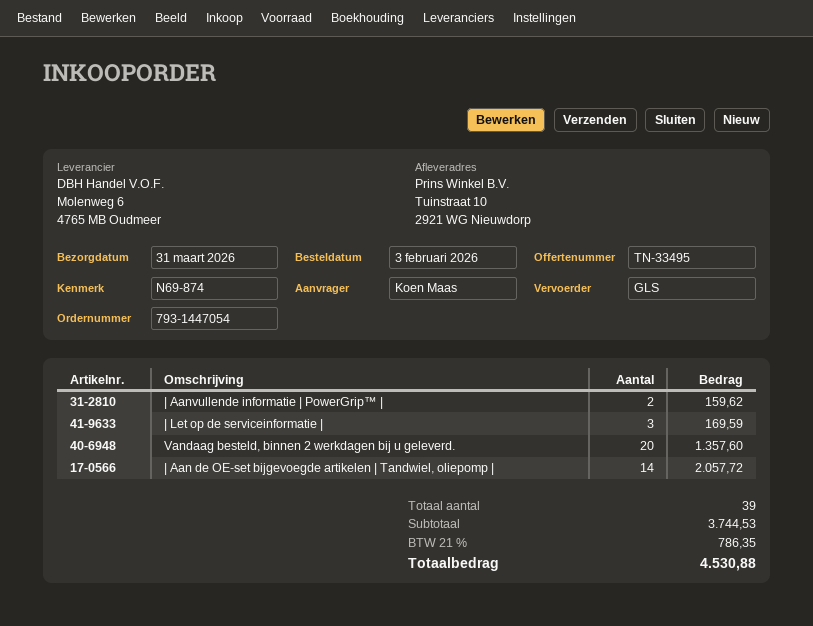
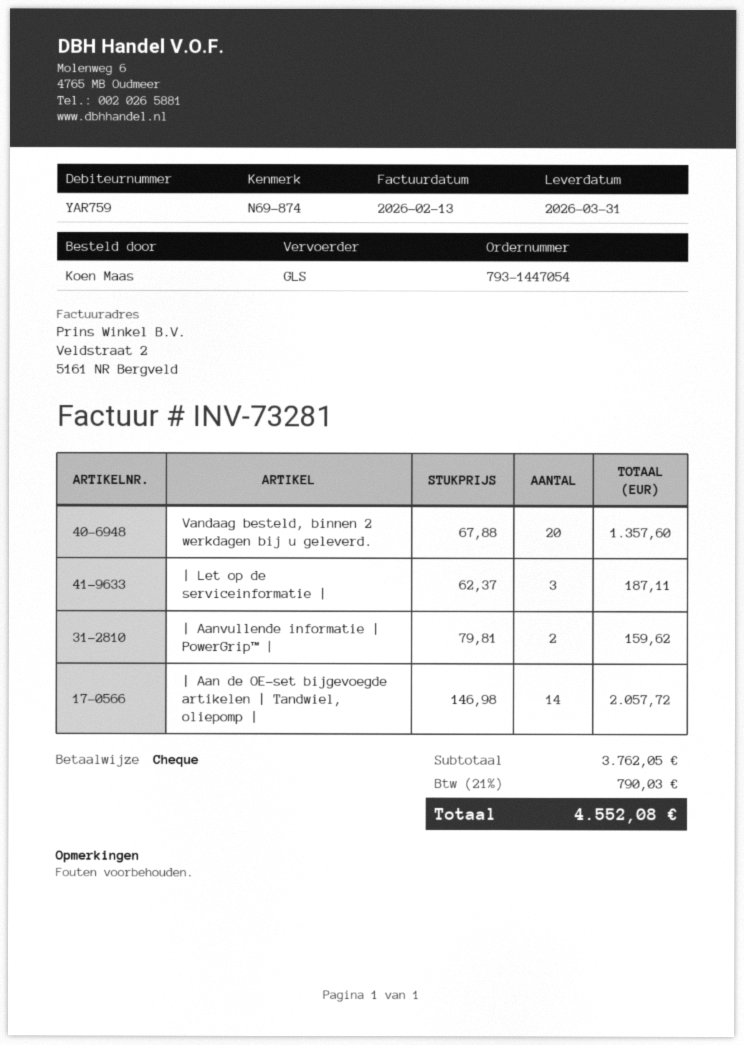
| Let op de serviceinformatie |: 3 for 169.59 -> 3 for 187.11
subtotal: 3744.53 -> 3762.05
tax: 21% = 786.35 -> 21% = 790.03
total: 4530.88 -> 4552.08

